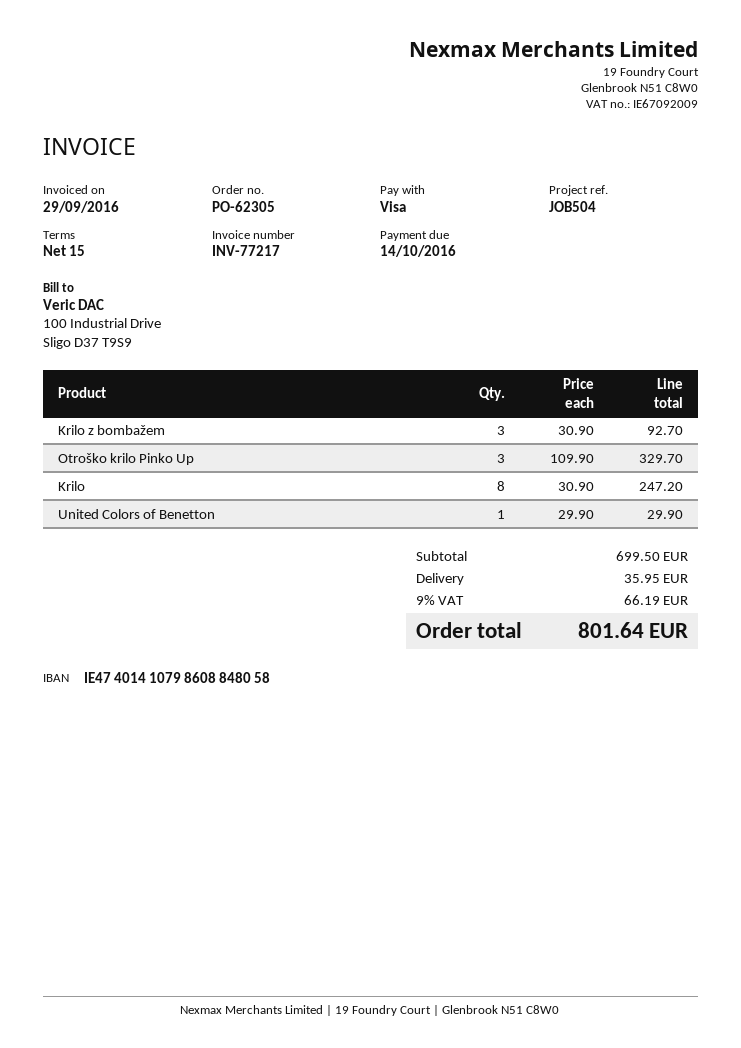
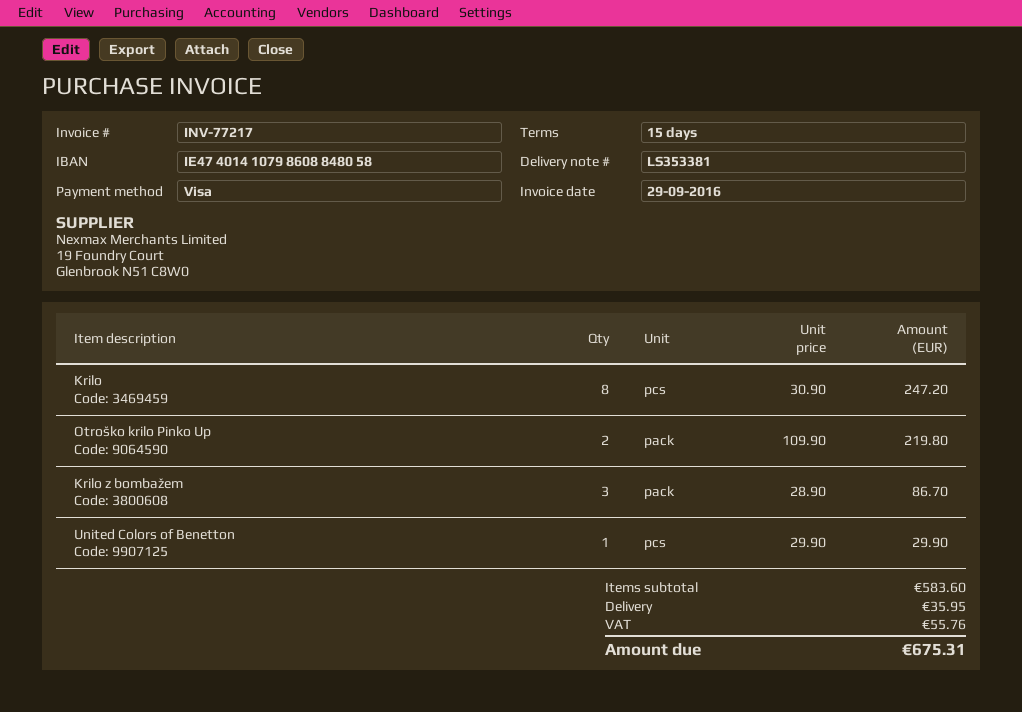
Krilo z bombažem: 3 x 30.90 = 92.70 -> 3 x 28.90 = 86.70
Otroško krilo Pinko Up: 3 x 109.90 = 329.70 -> 2 x 109.90 = 219.80
subtotal: 699.50 -> 583.60
tax: 66.19 -> 55.76
total: 801.64 -> 675.31

